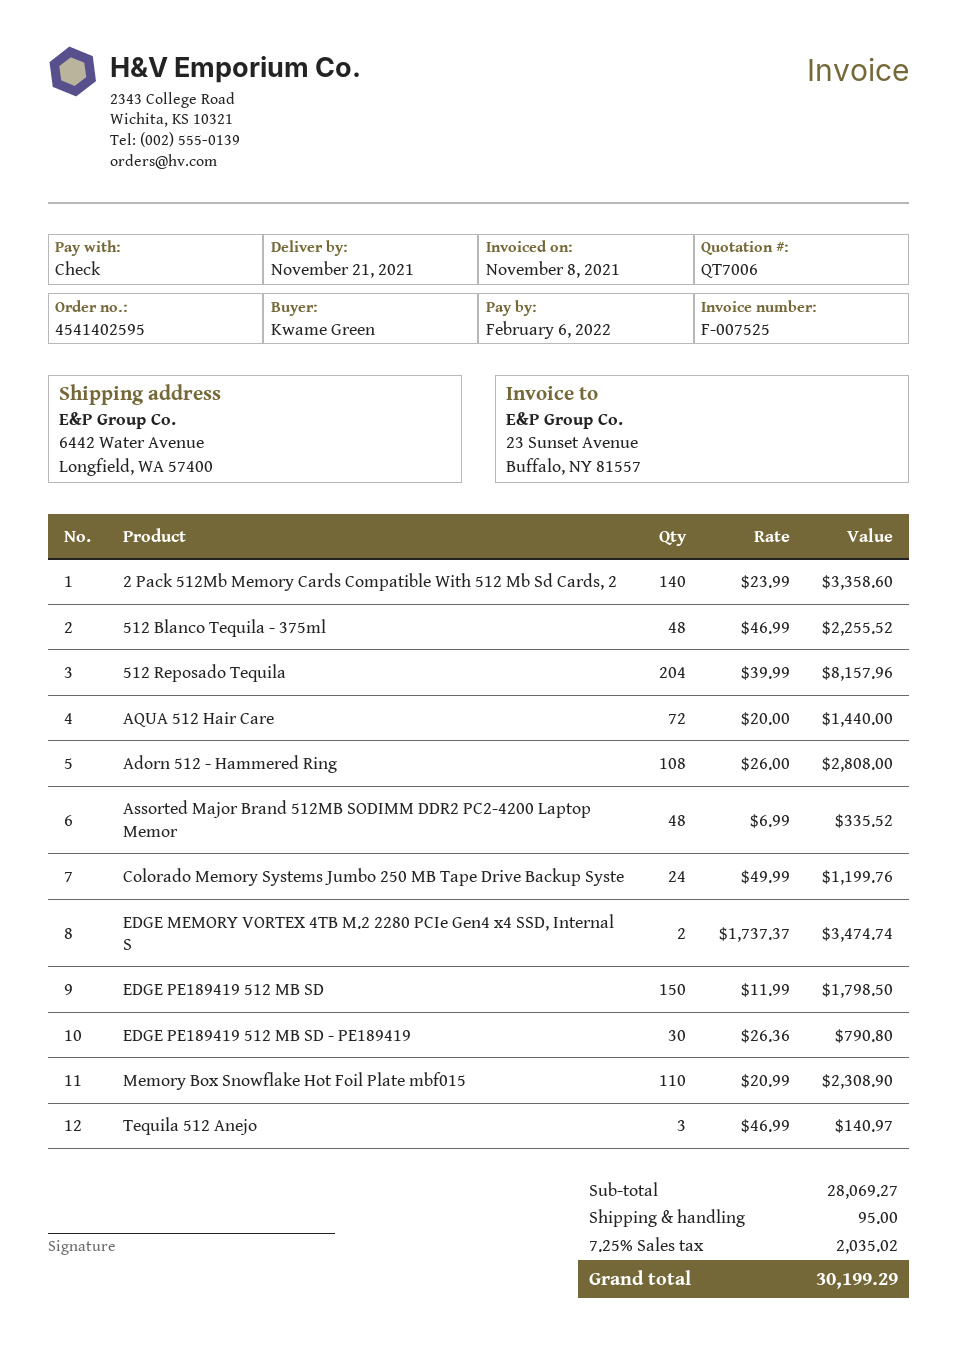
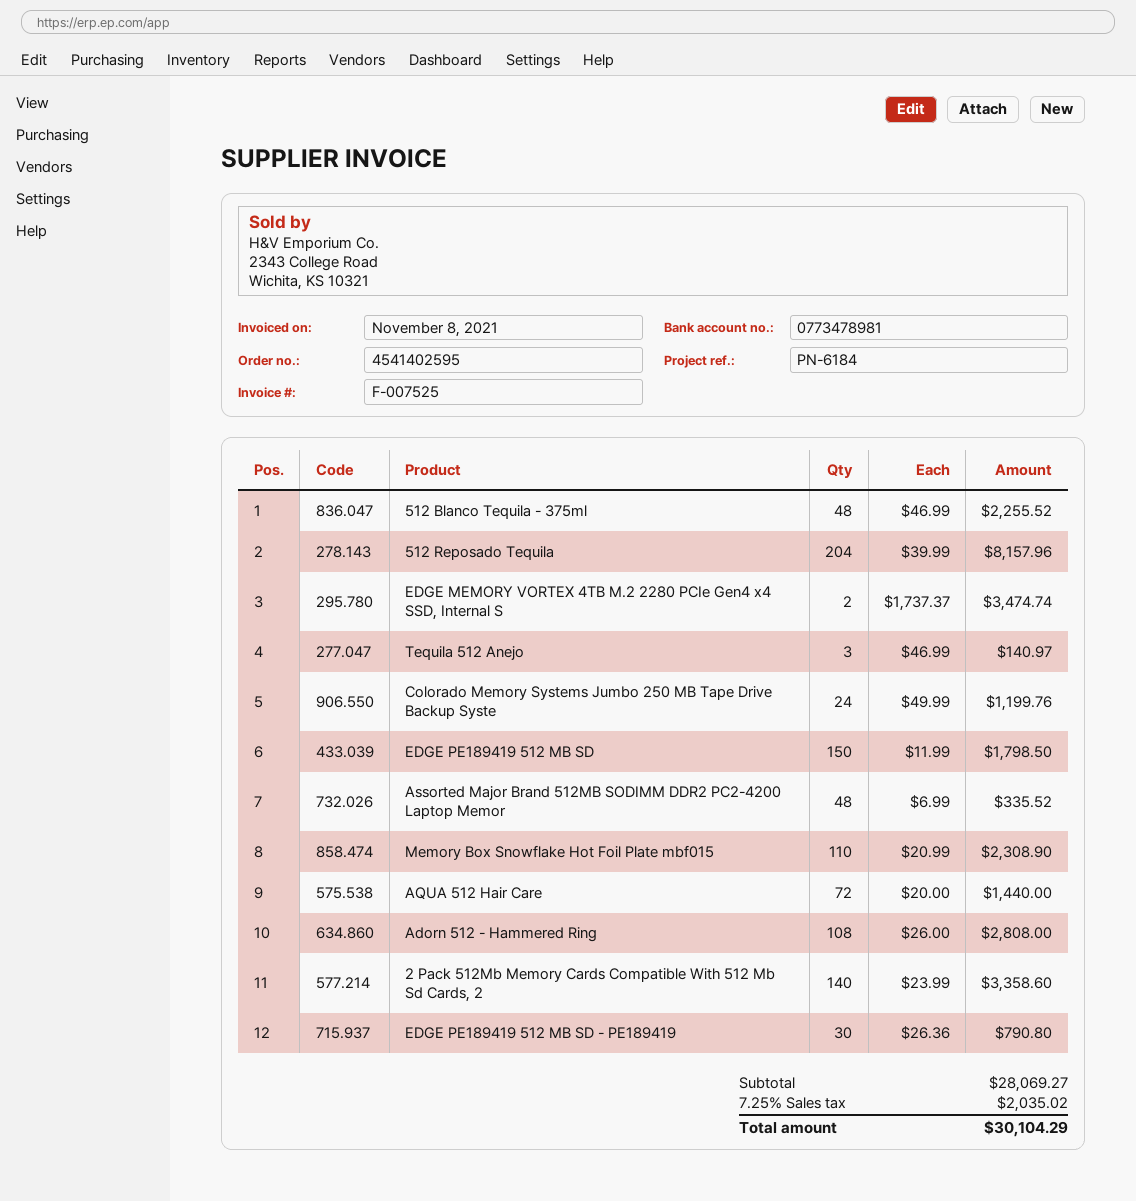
shipping: 95.00 -> none
total: 30199.29 -> 30104.29

